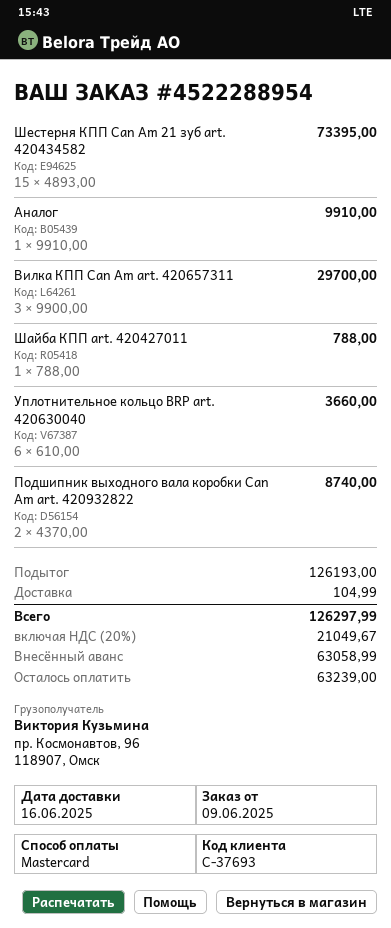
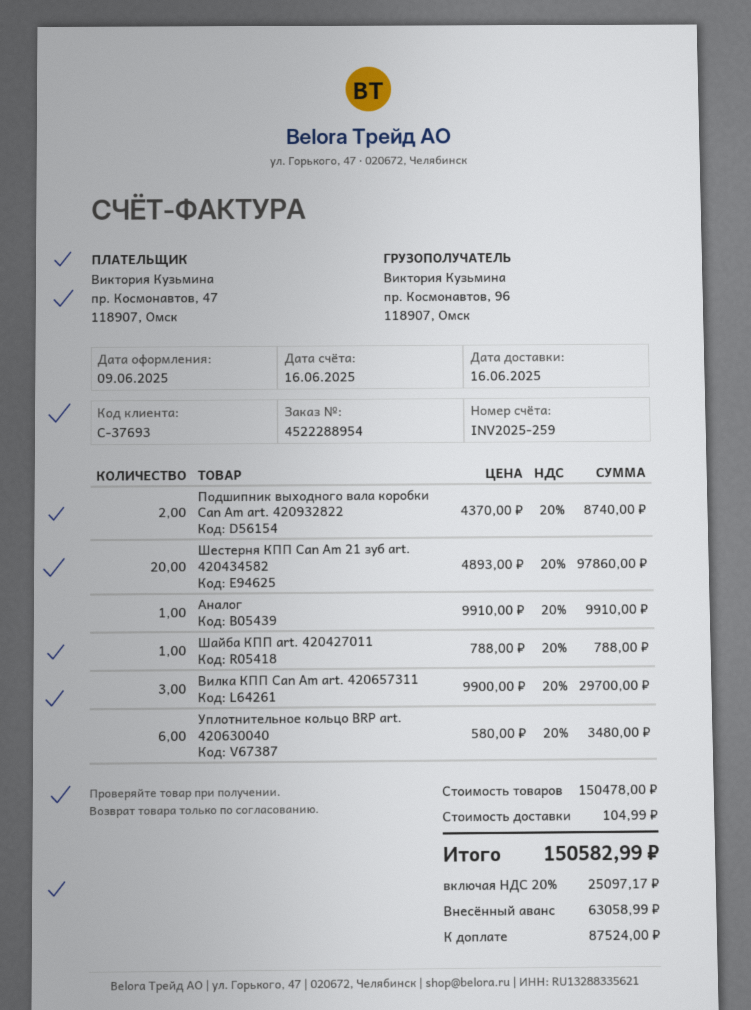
Шестерня КПП Can Am 21 зуб art. 420434582: 15 x 4893.00 = 73395.00 -> 20 x 4893.00 = 97860.00
Уплотнительное кольцо BRP art. 420630040: 6 x 610.00 = 3660.00 -> 6 x 580.00 = 3480.00
subtotal: 126193.00 -> 150478.00
tax: 20% = 21049.67 -> 20% = 25097.17
total: 126297.99 -> 150582.99
balance: 63239.00 -> 87524.00

